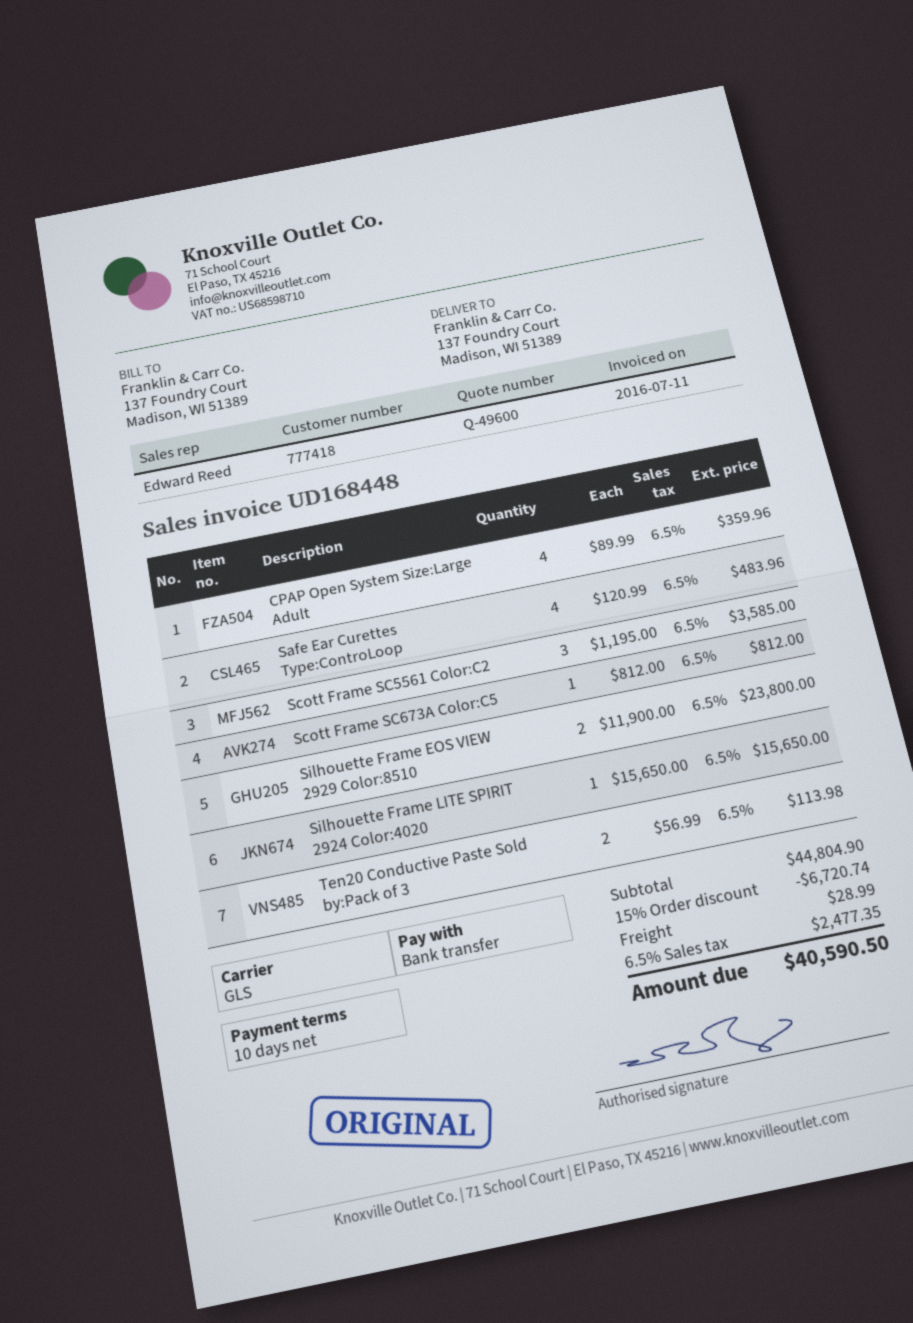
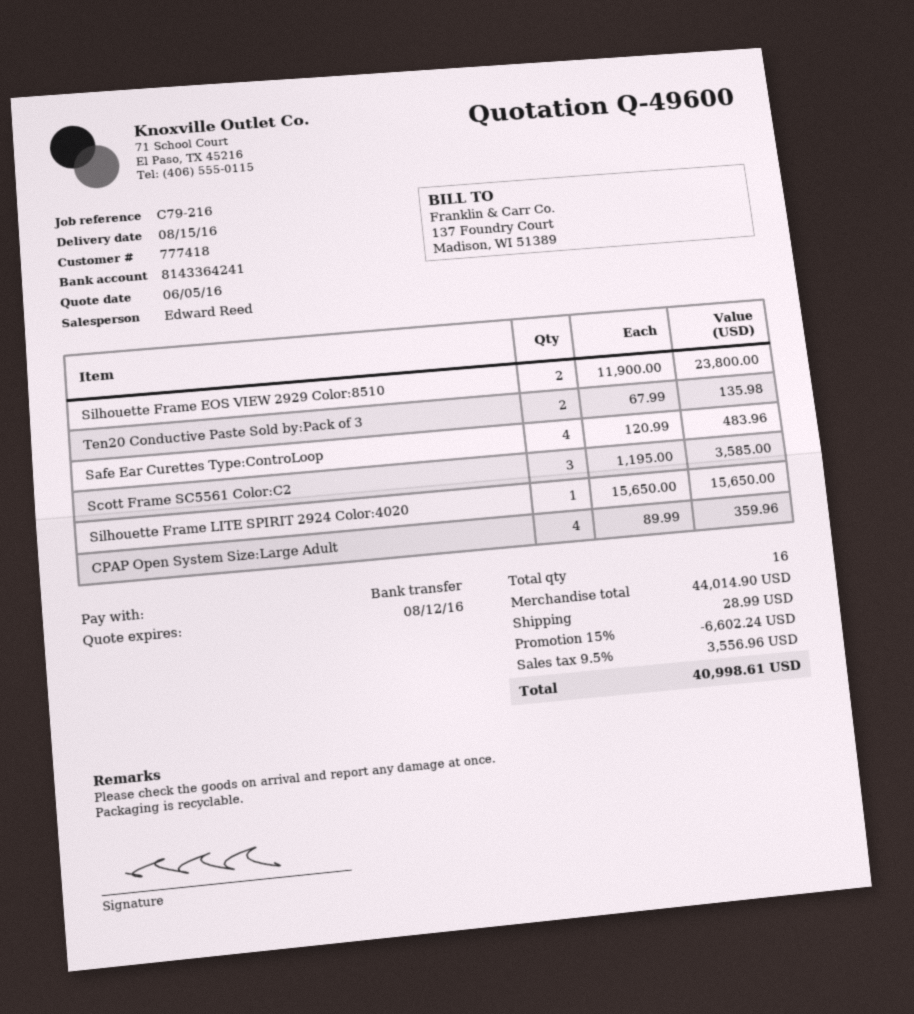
Scott Frame SC673A Color:C5: 1 x 812.00 = 812.00 -> none
Ten20 Conductive Paste Sold by:Pack of 3: 2 x 56.99 = 113.98 -> 2 x 67.99 = 135.98
subtotal: 44804.90 -> 44014.90
discount: 15% = 6720.74 -> 15% = 6602.24
tax: 6.5% = 2477.35 -> 9.5% = 3556.96
total: 40590.50 -> 40998.61

